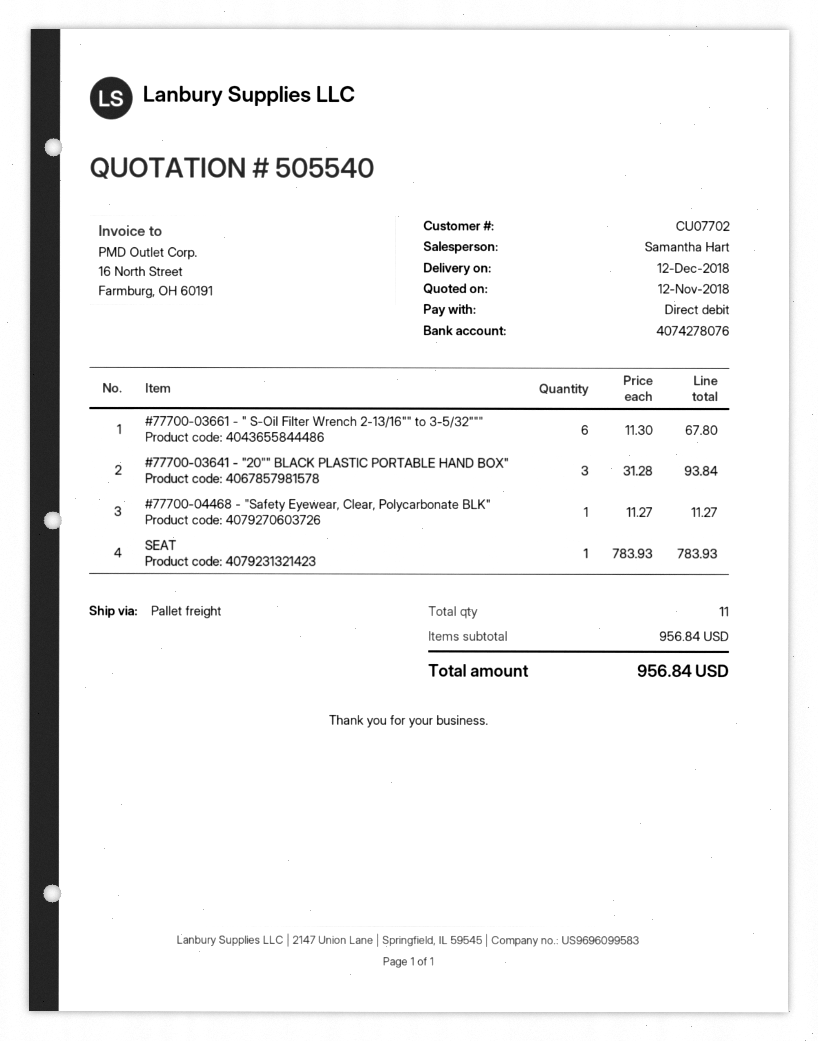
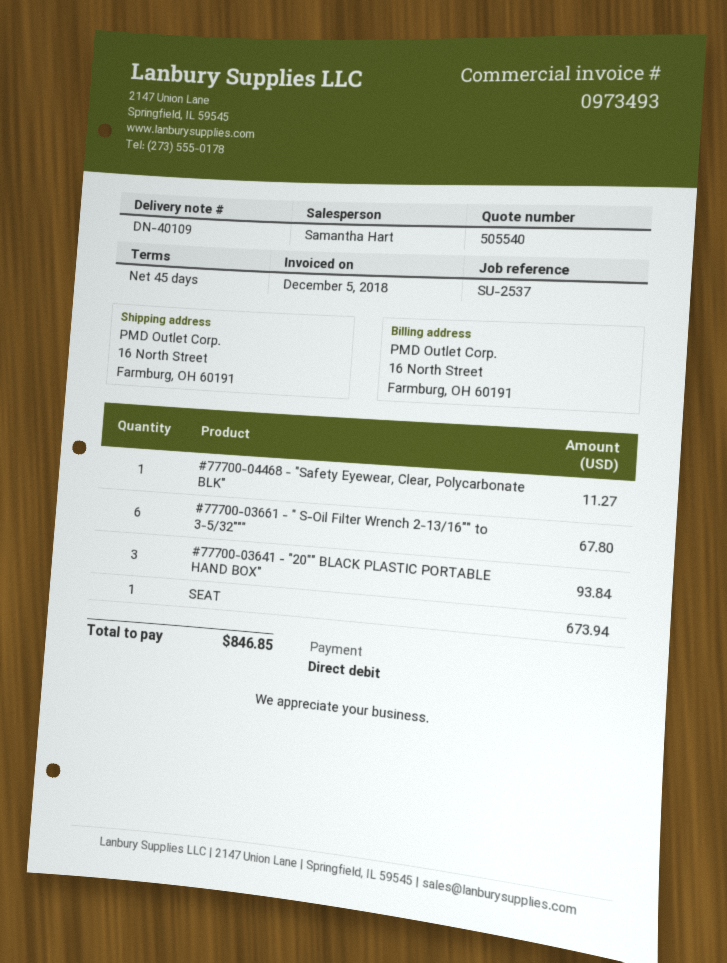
SEAT: 1 for 783.93 -> 1 for 673.94
total: 956.84 -> 846.85

